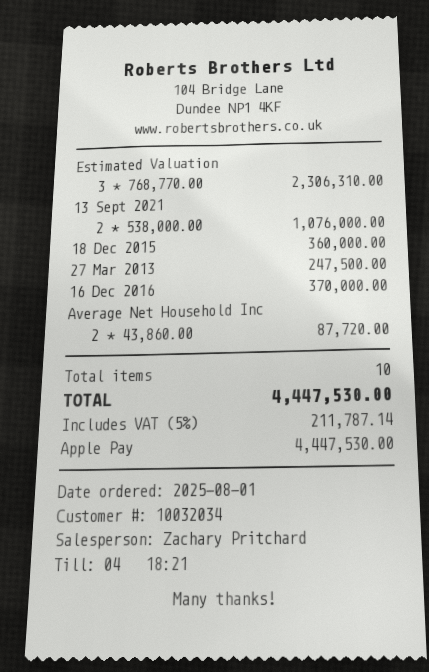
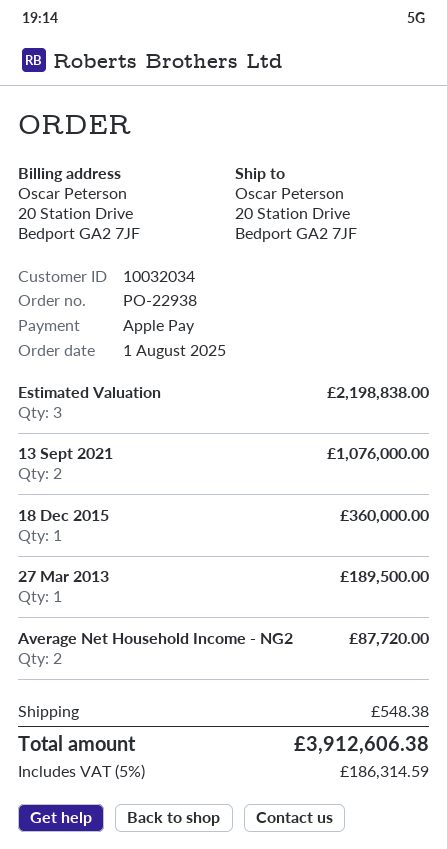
Estimated Valuation: 3 for 2306310.00 -> 3 for 2198838.00
27 Mar 2013: 1 for 247500.00 -> 1 for 189500.00
16 Dec 2016: 1 for 370000.00 -> none
shipping: none -> 548.38
tax: 5% = 211787.14 -> 5% = 186314.59
total: 4447530.00 -> 3912606.38

